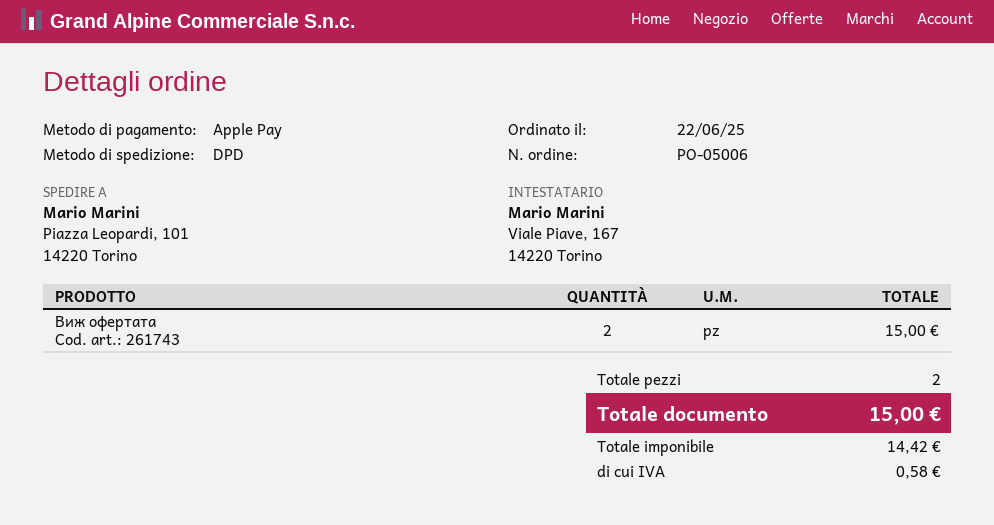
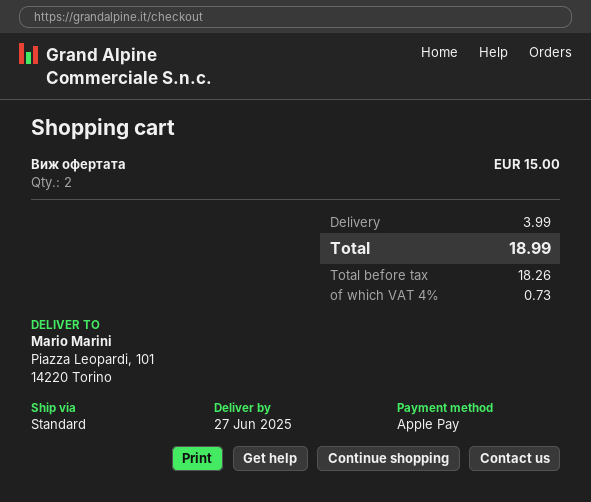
shipping method: DPD -> standard
shipping: none -> 3.99
net: 14.42 -> 18.26
tax: 0.58 -> 0.73
total: 15.00 -> 18.99

